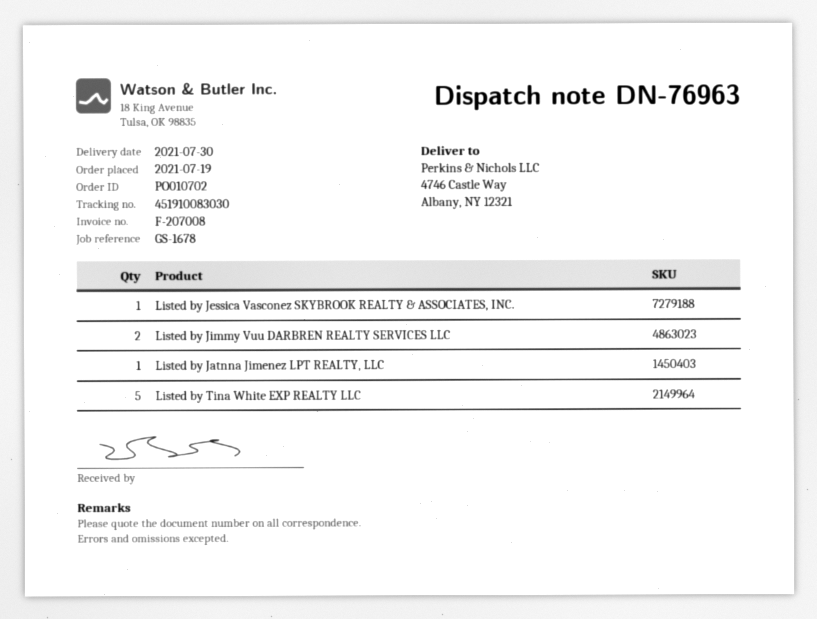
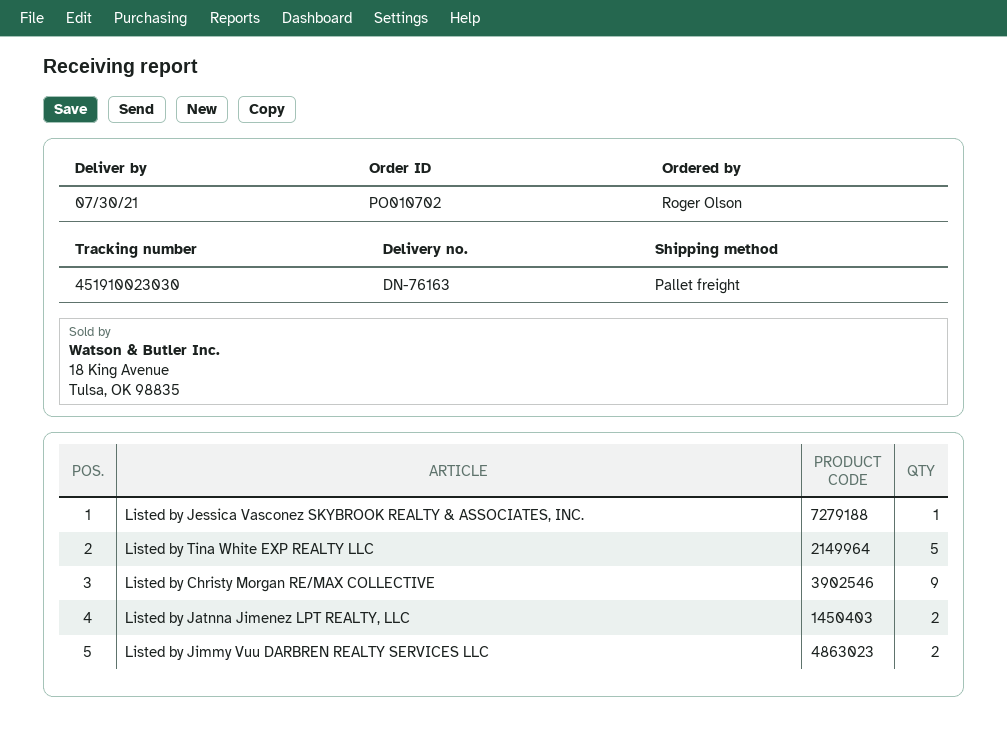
delivery note number: DN-76963 -> DN-76163
tracking number: 451910083030 -> 451910023030
Listed by Jatnna Jimenez LPT REALTY, LLC: 1 -> 2
Listed by Christy Morgan RE/MAX COLLECTIVE: none -> 9

